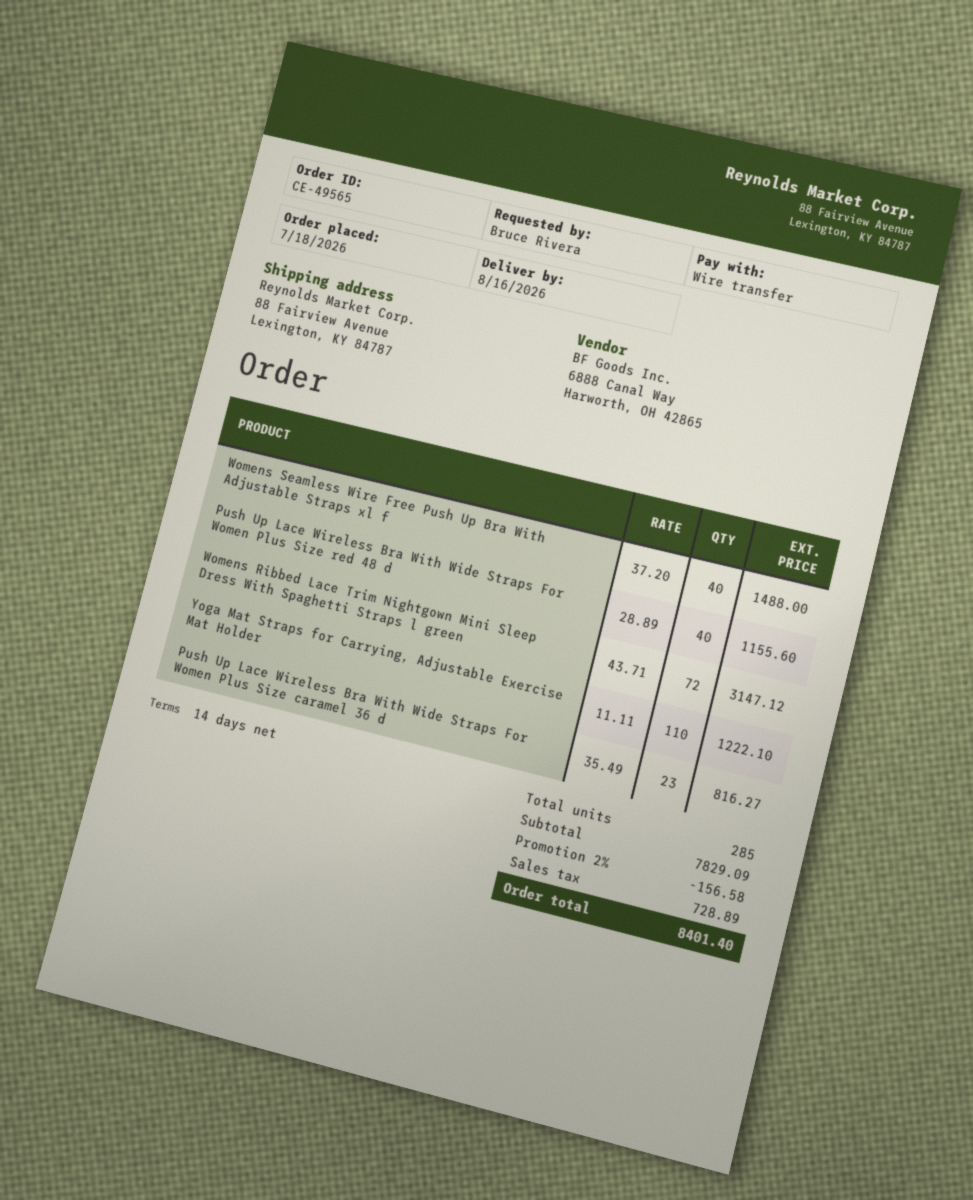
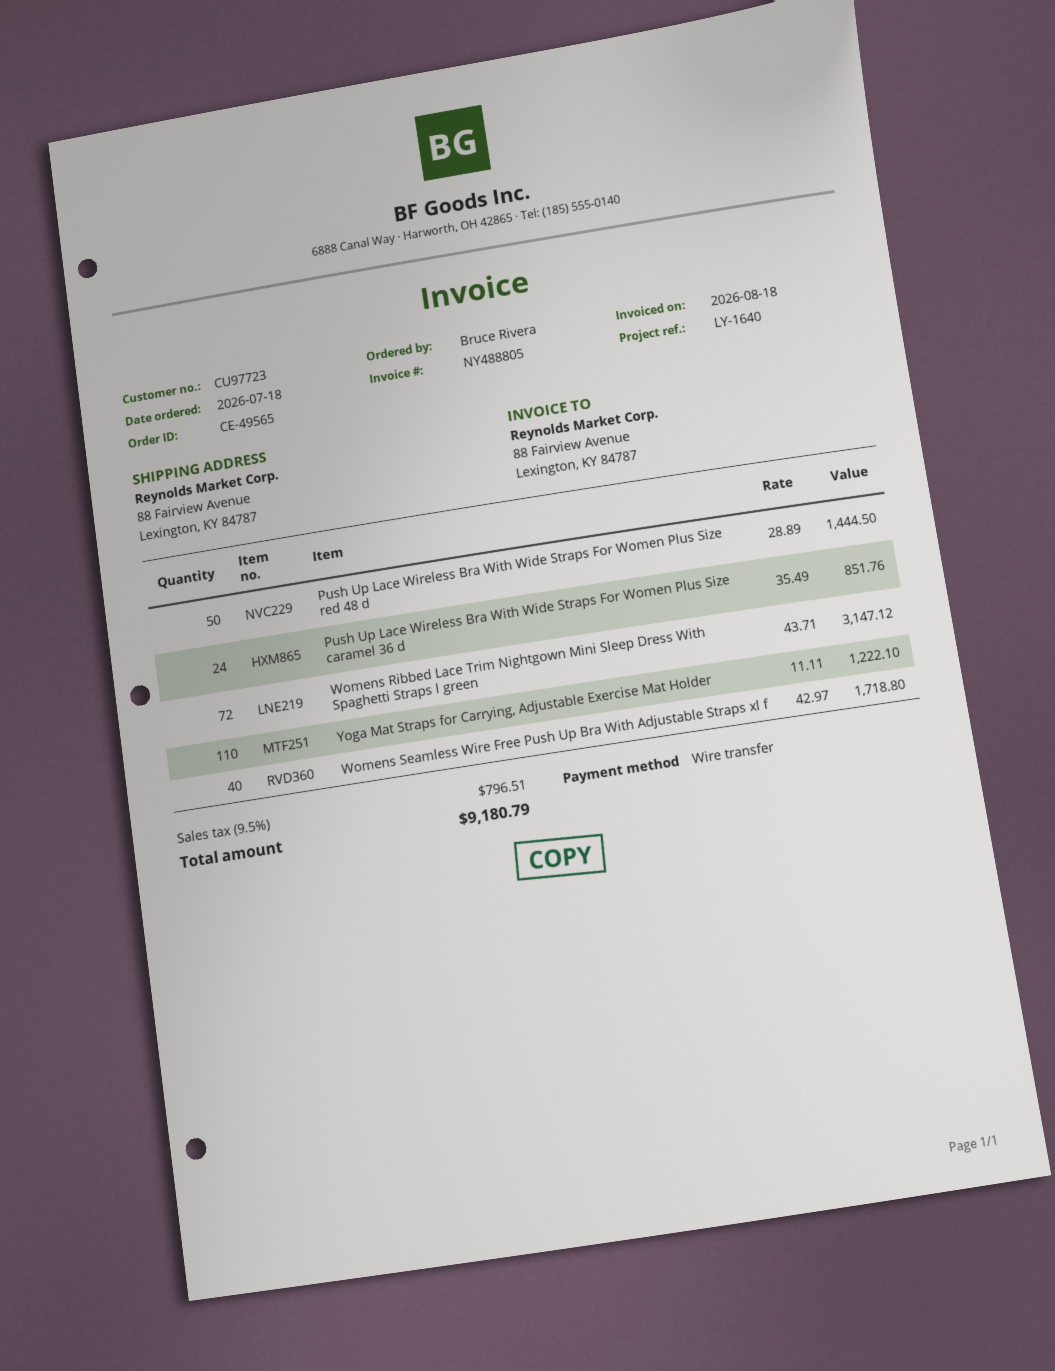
Womens Seamless Wire Free Push Up Bra With Adjustable Straps xl f: 40 x 37.20 = 1488.00 -> 40 x 42.97 = 1718.80
Push Up Lace Wireless Bra With Wide Straps For Women Plus Size red 48 d: 40 x 28.89 = 1155.60 -> 50 x 28.89 = 1444.50
Push Up Lace Wireless Bra With Wide Straps For Women Plus Size caramel 36 d: 23 x 35.49 = 816.27 -> 24 x 35.49 = 851.76
discount: 2% = 156.58 -> none
tax: 728.89 -> 796.51
total: 8401.40 -> 9180.79

